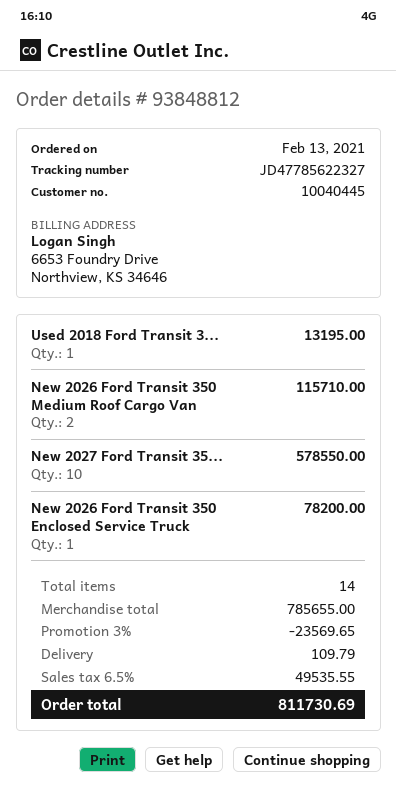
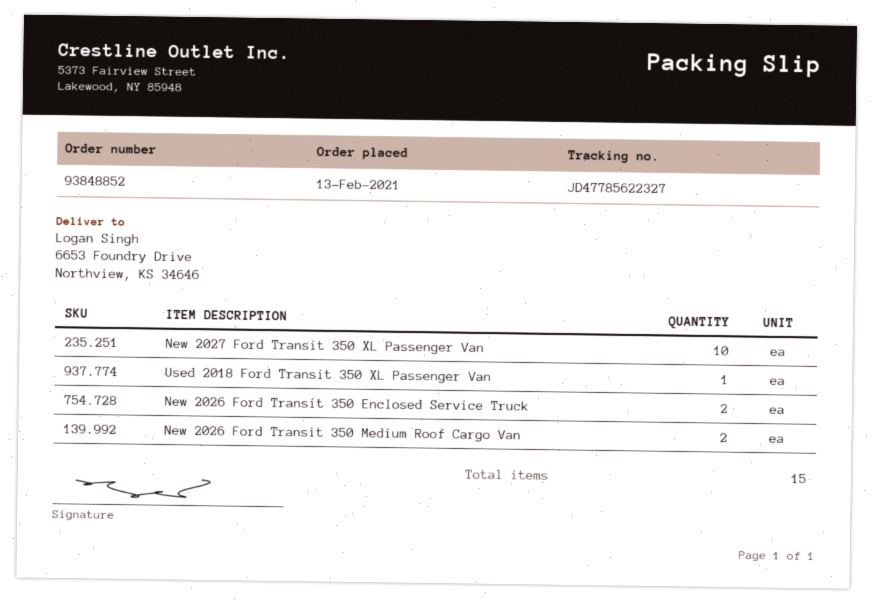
order number: 93848812 -> 93848852
New 2026 Ford Transit 350 Enclosed Service Truck: 1 -> 2
total quantity: 14 -> 15

